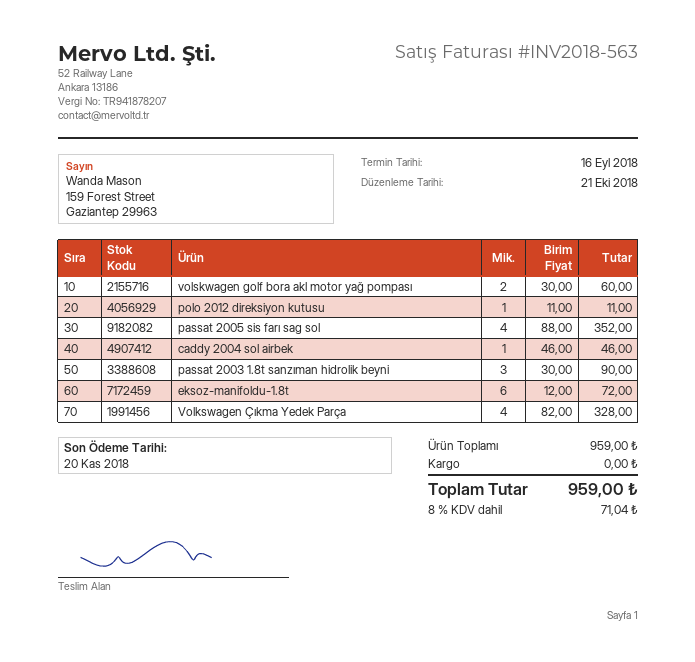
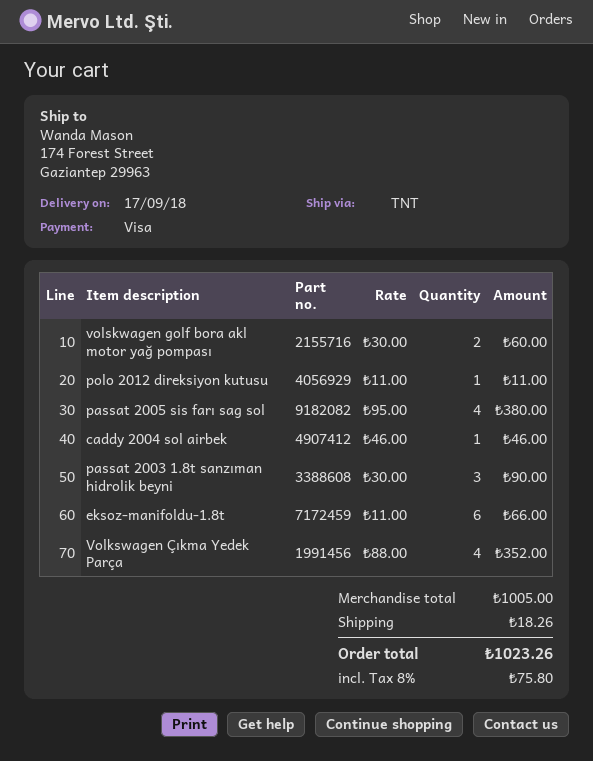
delivery date: 2018-09-16 -> 2018-09-17
passat 2005 sis farı sag sol: 4 x 88.00 = 352.00 -> 4 x 95.00 = 380.00
eksoz-manifoldu-1.8t: 6 x 12.00 = 72.00 -> 6 x 11.00 = 66.00
Volkswagen Çıkma Yedek Parça: 4 x 82.00 = 328.00 -> 4 x 88.00 = 352.00
subtotal: 959.00 -> 1005.00
shipping: 0.00 -> 18.26
tax: 8% = 71.04 -> 8% = 75.80
total: 959.00 -> 1023.26

